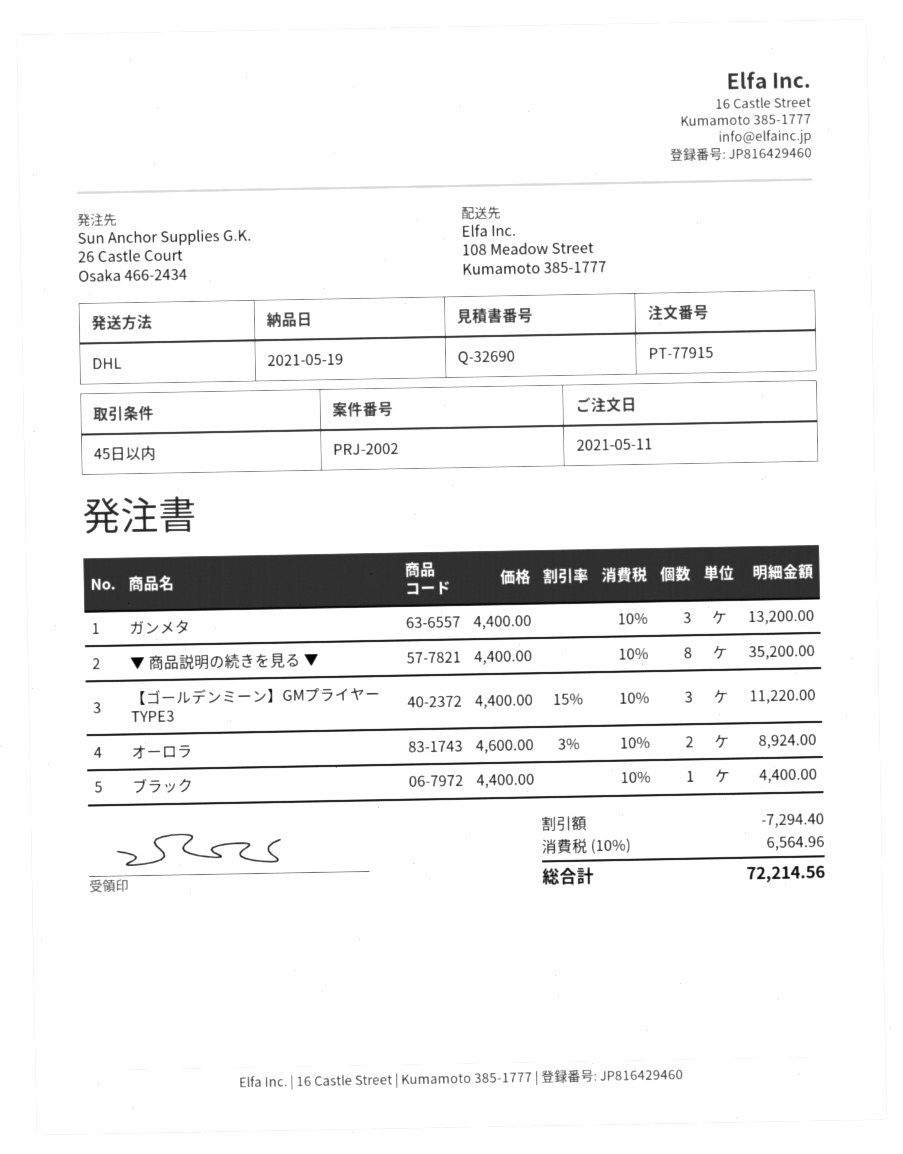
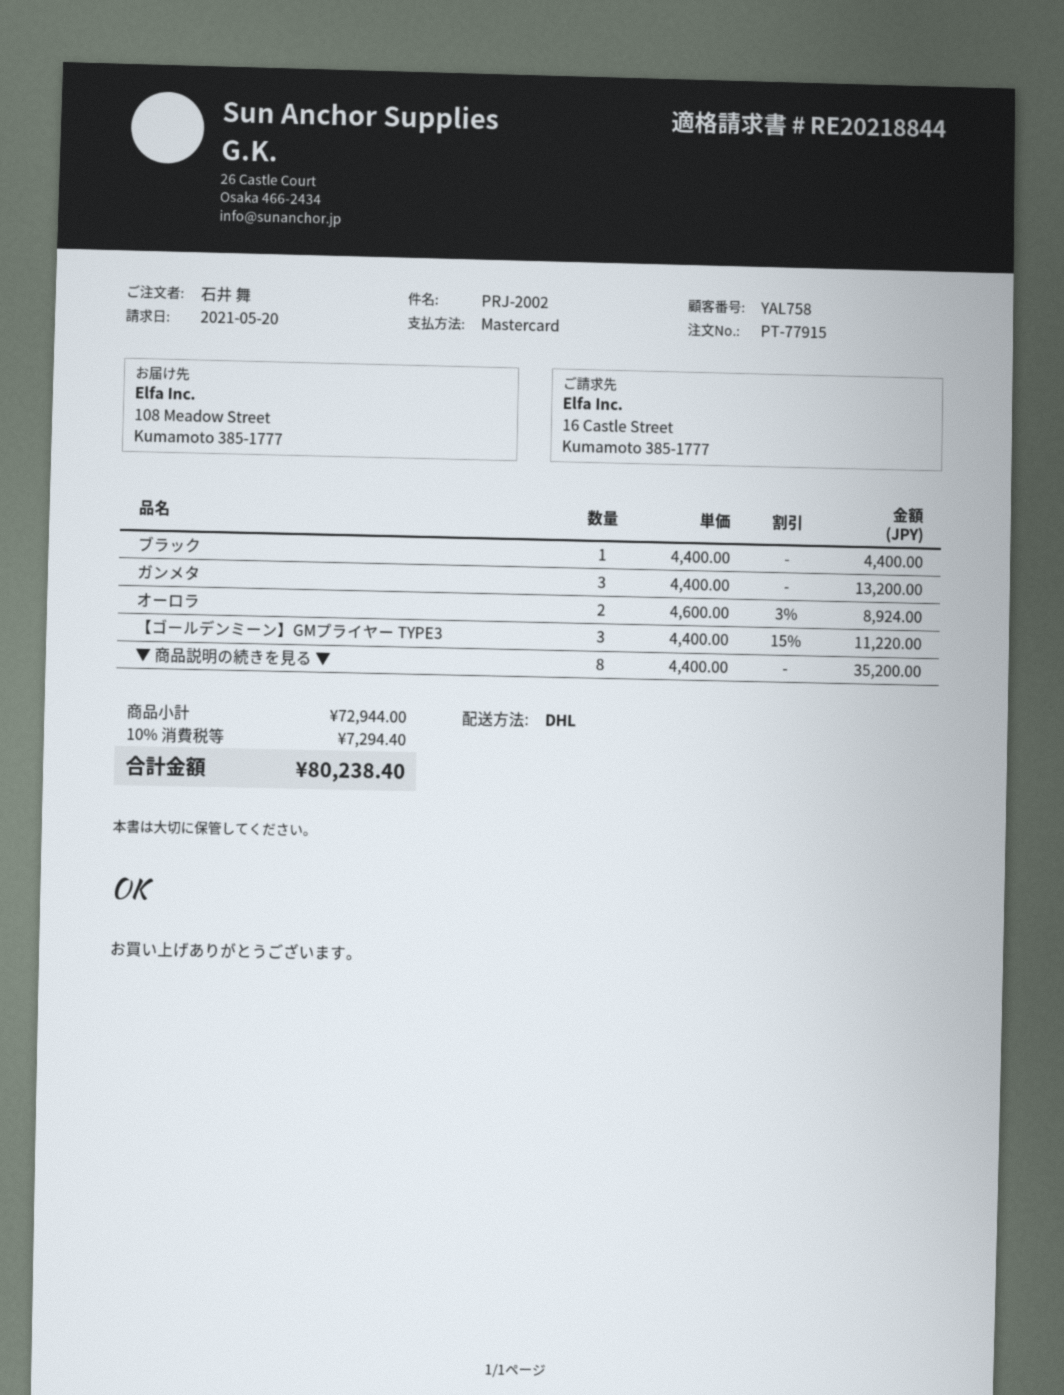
discount: 7294.40 -> none
tax: 10% = 6564.96 -> 10% = 7294.40
total: 72214.56 -> 80238.40

